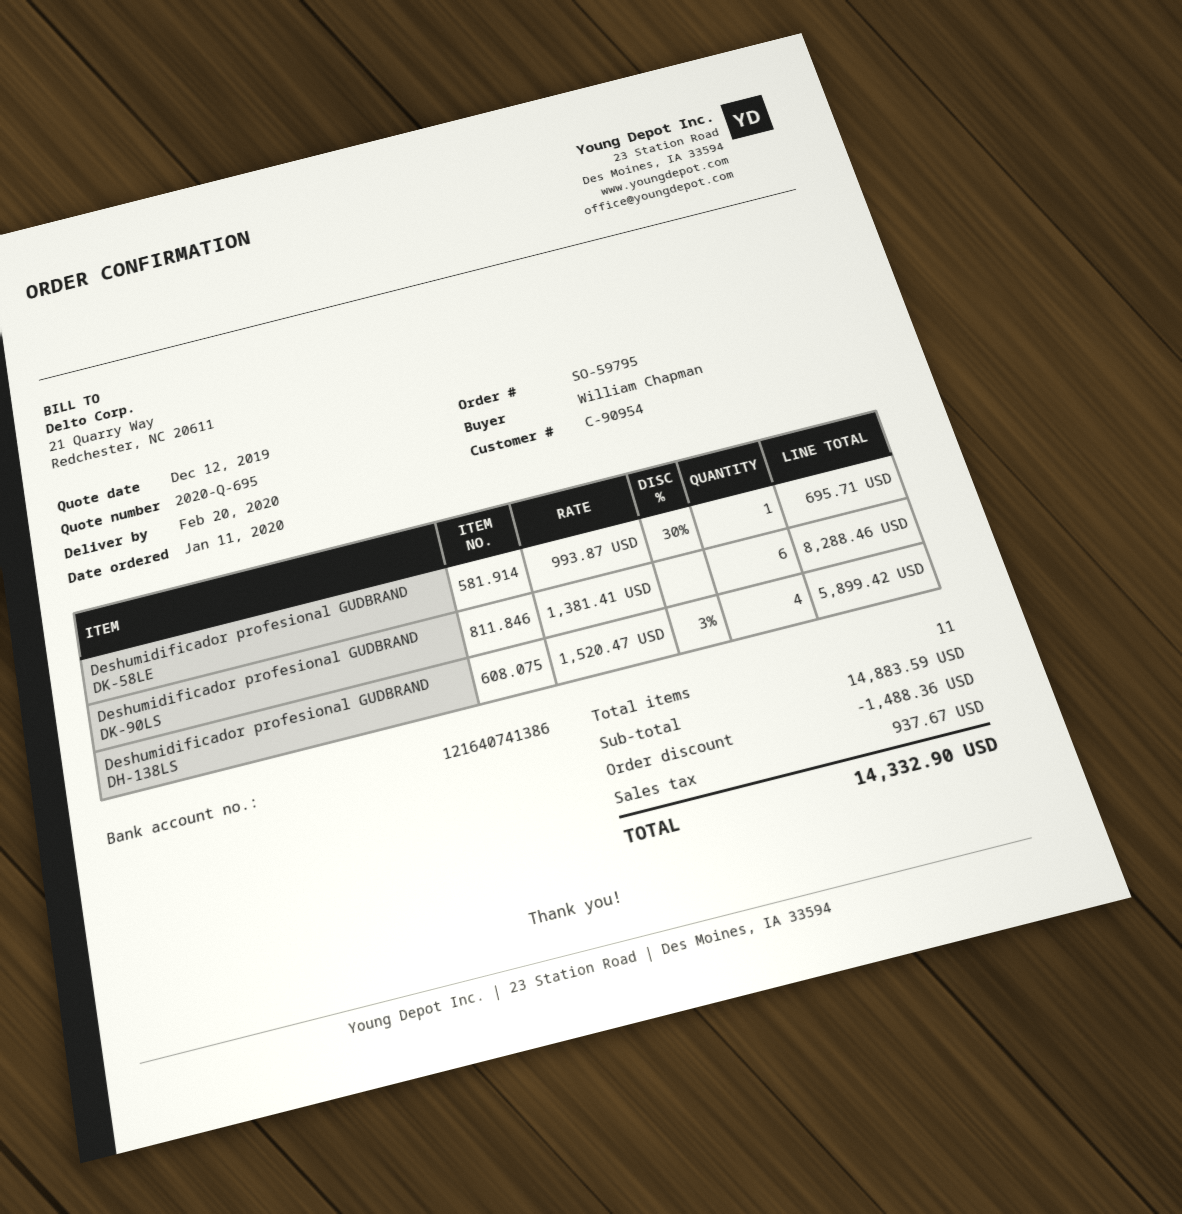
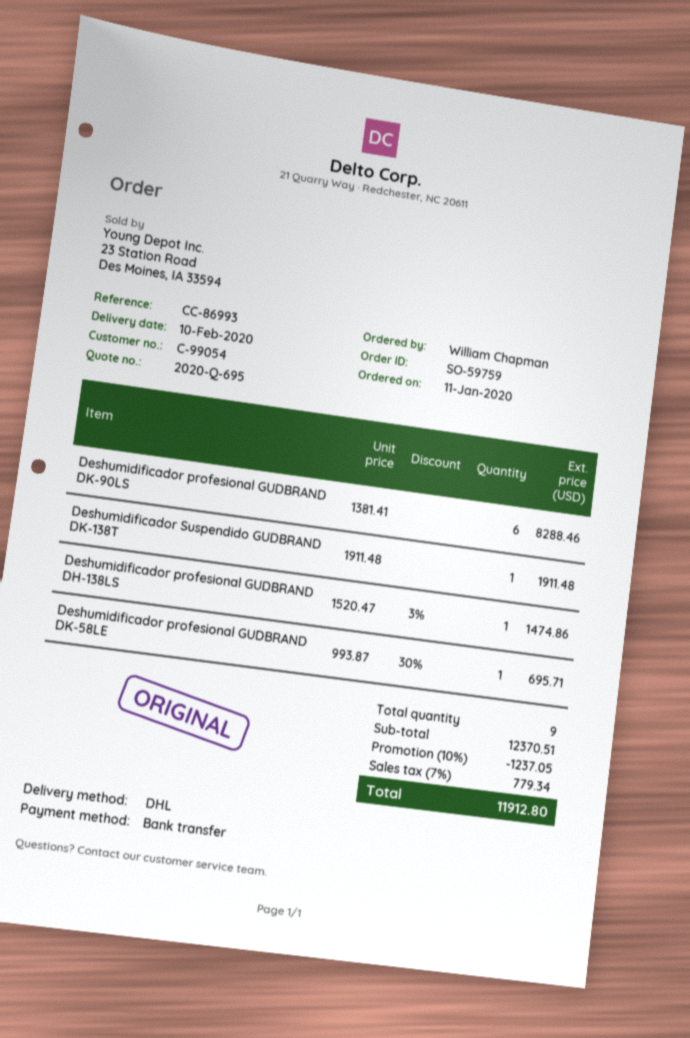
order number: SO-59795 -> SO-59759
delivery date: 2020-02-20 -> 2020-02-10
customer number: C-90954 -> C-99054
Deshumidificador profesional GUDBRAND DH-138LS: 4 x 1520.47 - 3% = 5899.42 -> 1 x 1520.47 - 3% = 1474.86
Deshumidificador Suspendido GUDBRAND DK-138T: none -> 1 x 1911.48 = 1911.48
total quantity: 11 -> 9
subtotal: 14883.59 -> 12370.51
discount: 1488.36 -> 1237.05
tax: 937.67 -> 779.34
total: 14332.90 -> 11912.80

